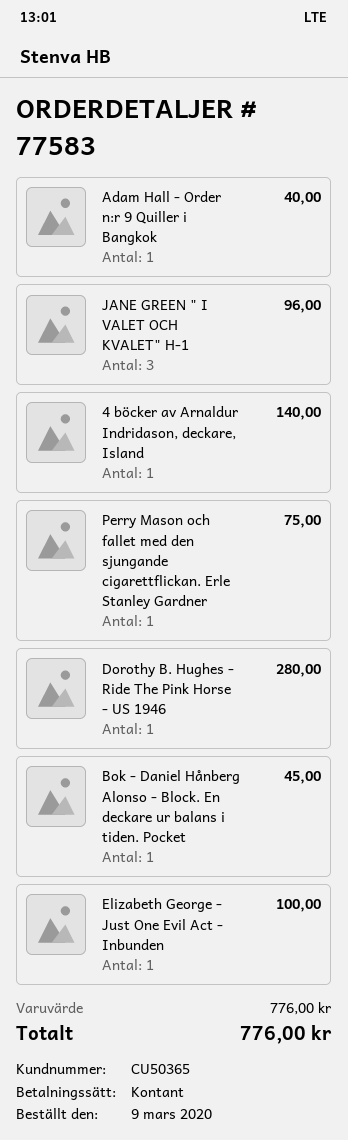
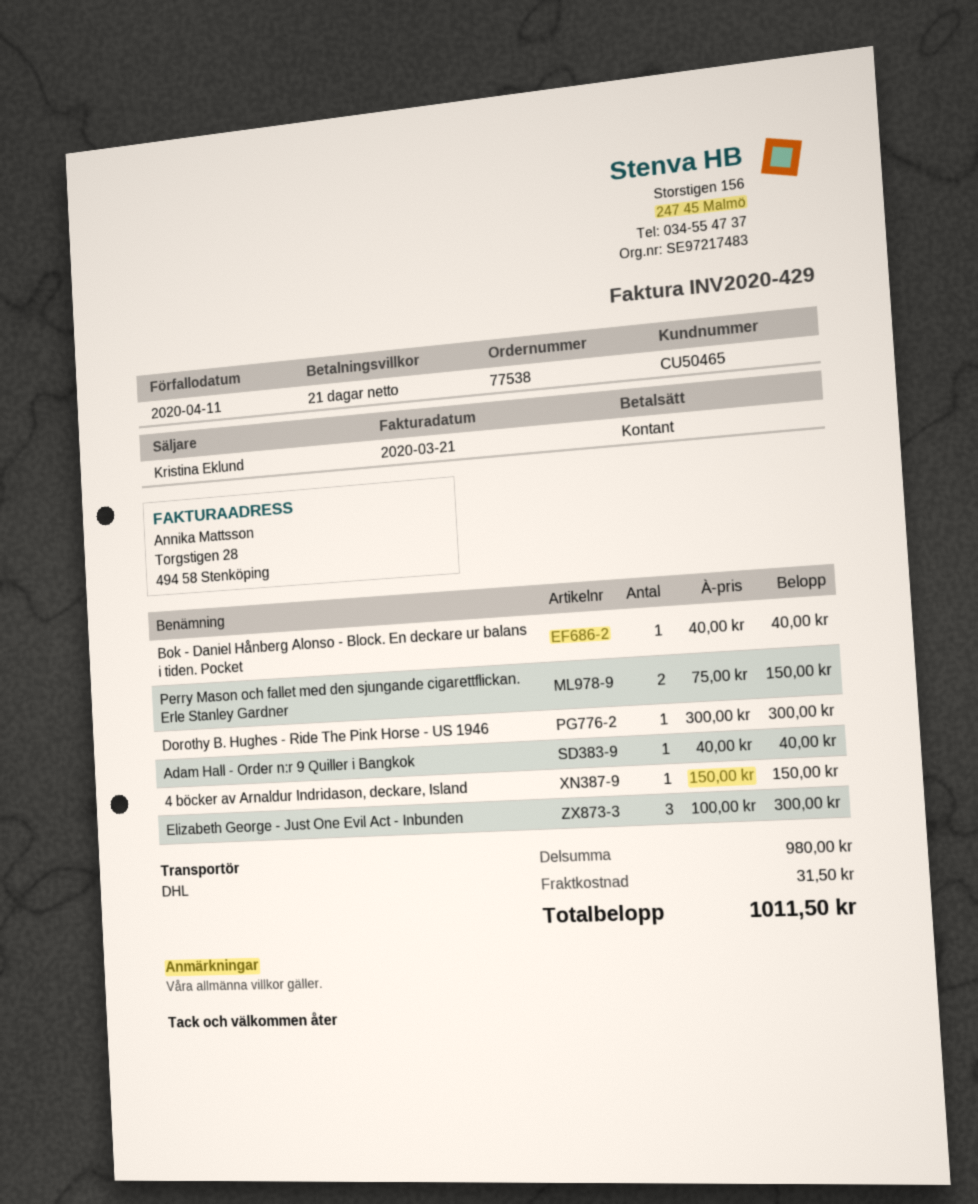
order number: 77583 -> 77538
customer number: CU50365 -> CU50465
JANE GREEN " I VALET OCH KVALET" H-1: 3 for 96.00 -> none
4 böcker av Arnaldur Indridason, deckare, Island: 1 for 140.00 -> 1 for 150.00
Perry Mason och fallet med den sjungande cigarettflickan. Erle Stanley Gardner: 1 for 75.00 -> 2 for 150.00
Dorothy B. Hughes - Ride The Pink Horse - US 1946: 1 for 280.00 -> 1 for 300.00
Bok - Daniel Hånberg Alonso - Block. En deckare ur balans i tiden. Pocket: 1 for 45.00 -> 1 for 40.00
Elizabeth George - Just One Evil Act - Inbunden: 1 for 100.00 -> 3 for 300.00
subtotal: 776.00 -> 980.00
shipping: none -> 31.50
total: 776.00 -> 1011.50

